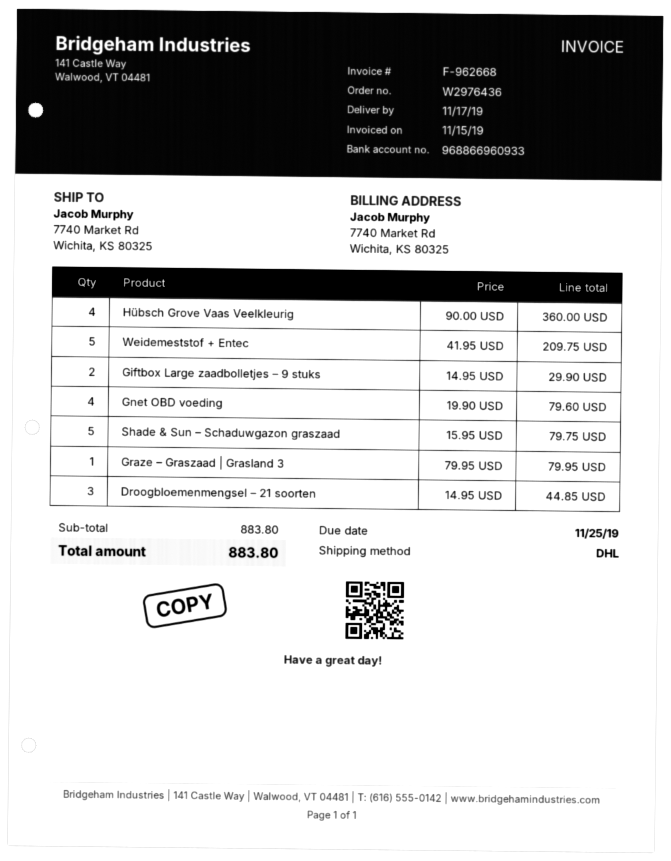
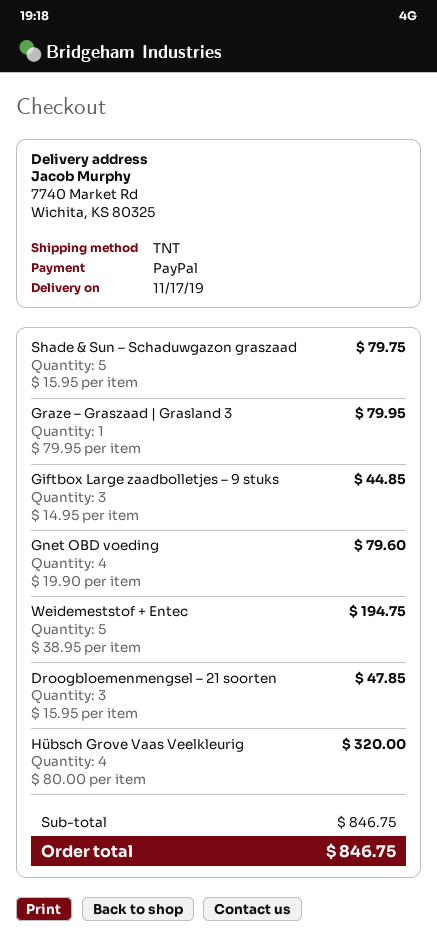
shipping method: DHL -> TNT
Hübsch Grove Vaas Veelkleurig: 4 x 90.00 = 360.00 -> 4 x 80.00 = 320.00
Weidemeststof + Entec: 5 x 41.95 = 209.75 -> 5 x 38.95 = 194.75
Giftbox Large zaadbolletjes – 9 stuks: 2 x 14.95 = 29.90 -> 3 x 14.95 = 44.85
Droogbloemenmengsel – 21 soorten: 3 x 14.95 = 44.85 -> 3 x 15.95 = 47.85
subtotal: 883.80 -> 846.75
total: 883.80 -> 846.75

